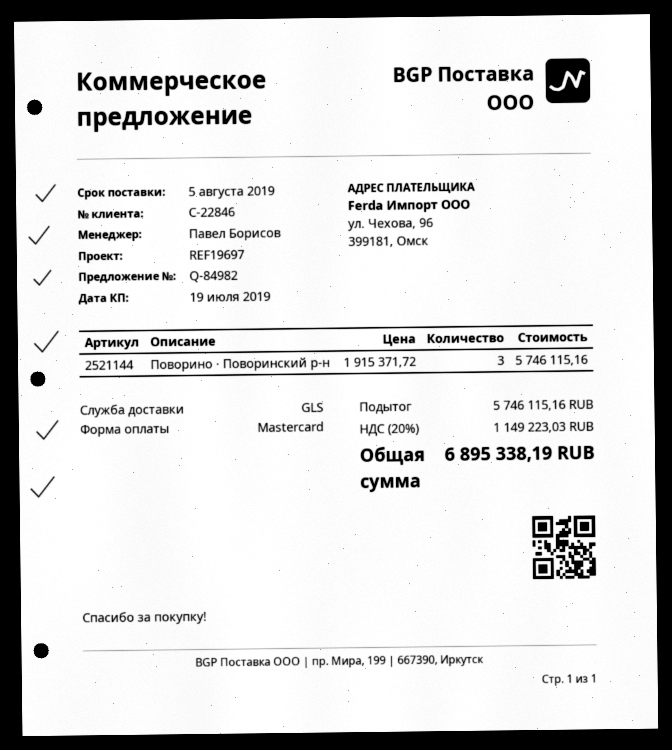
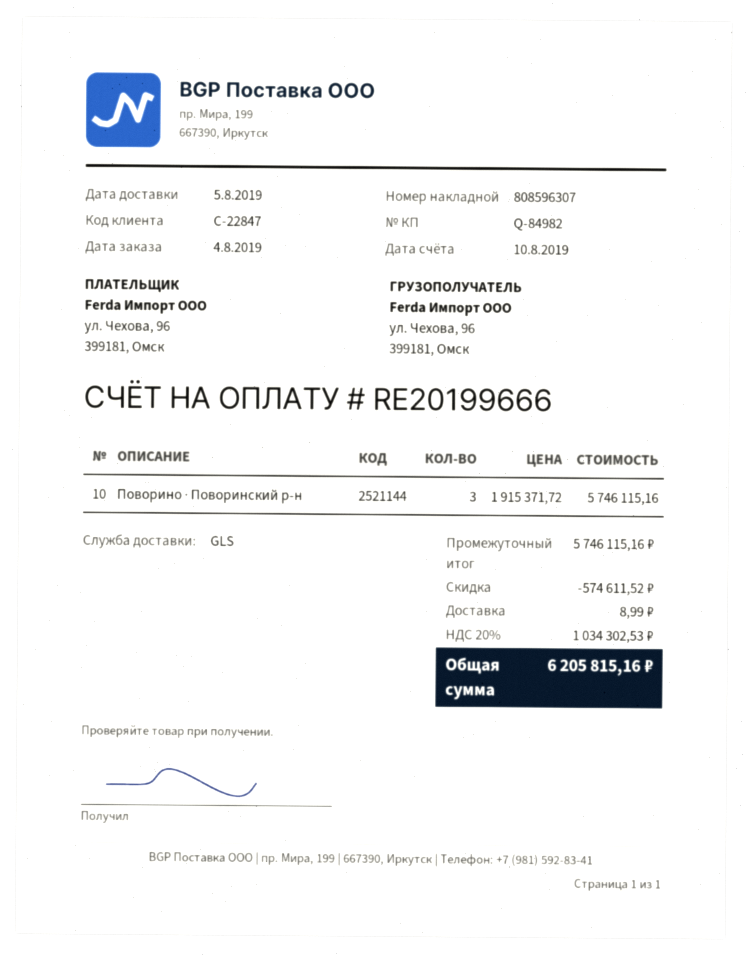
customer number: C-22846 -> C-22847
discount: none -> 574611.52
shipping: none -> 8.99
tax: 20% = 1149223.03 -> 20% = 1034302.53
total: 6895338.19 -> 6205815.16

